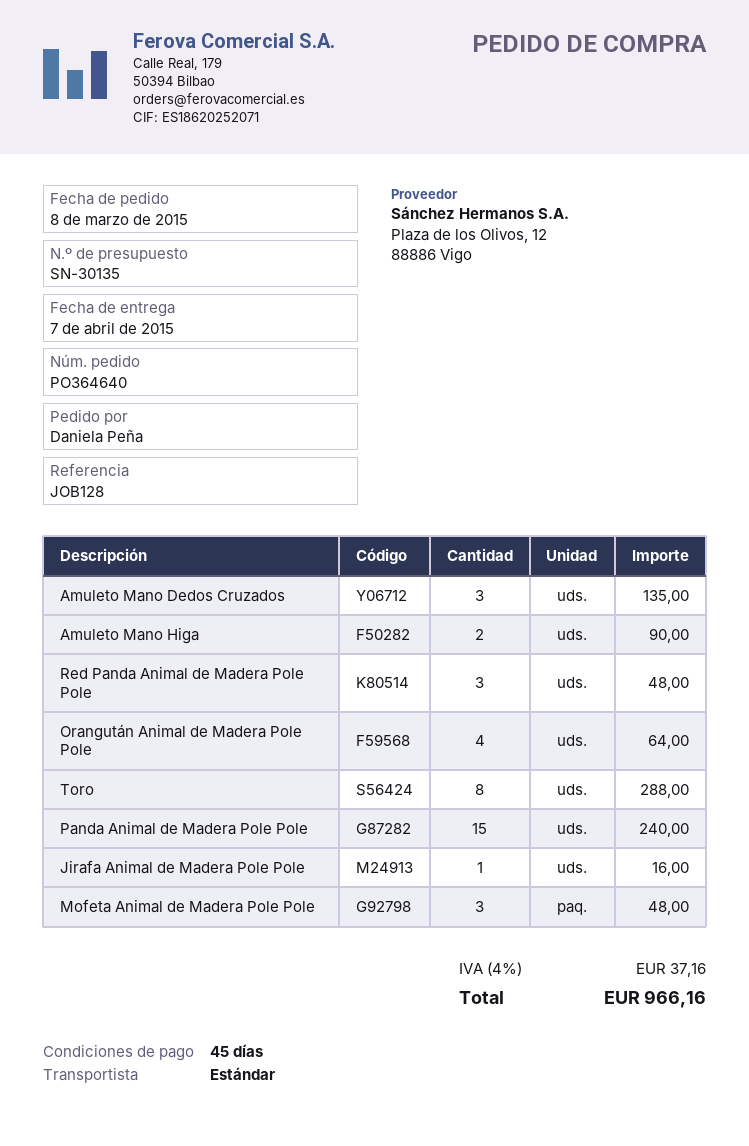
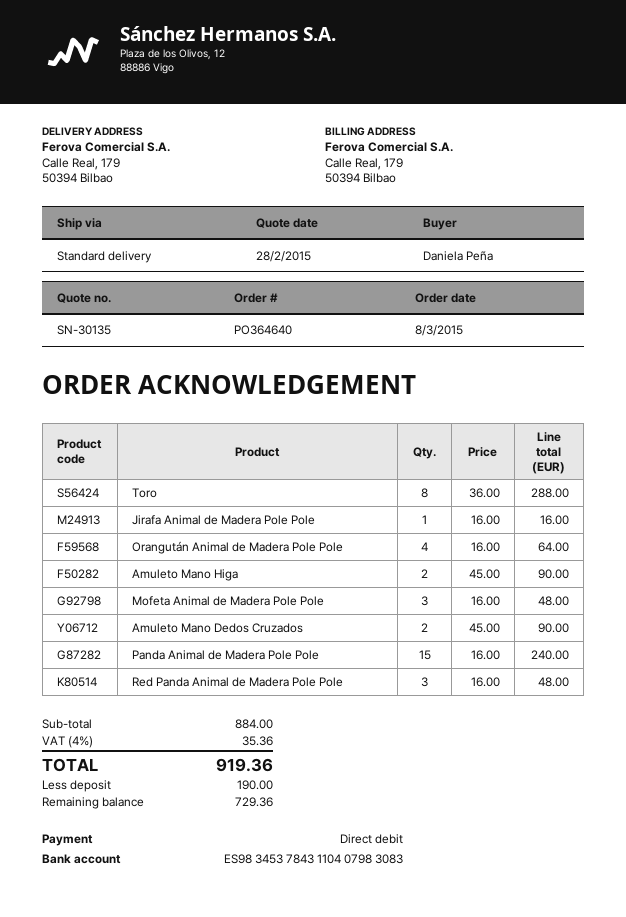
Amuleto Mano Dedos Cruzados: 3 for 135.00 -> 2 for 90.00
tax: 4% = 37.16 -> 4% = 35.36
total: 966.16 -> 919.36

